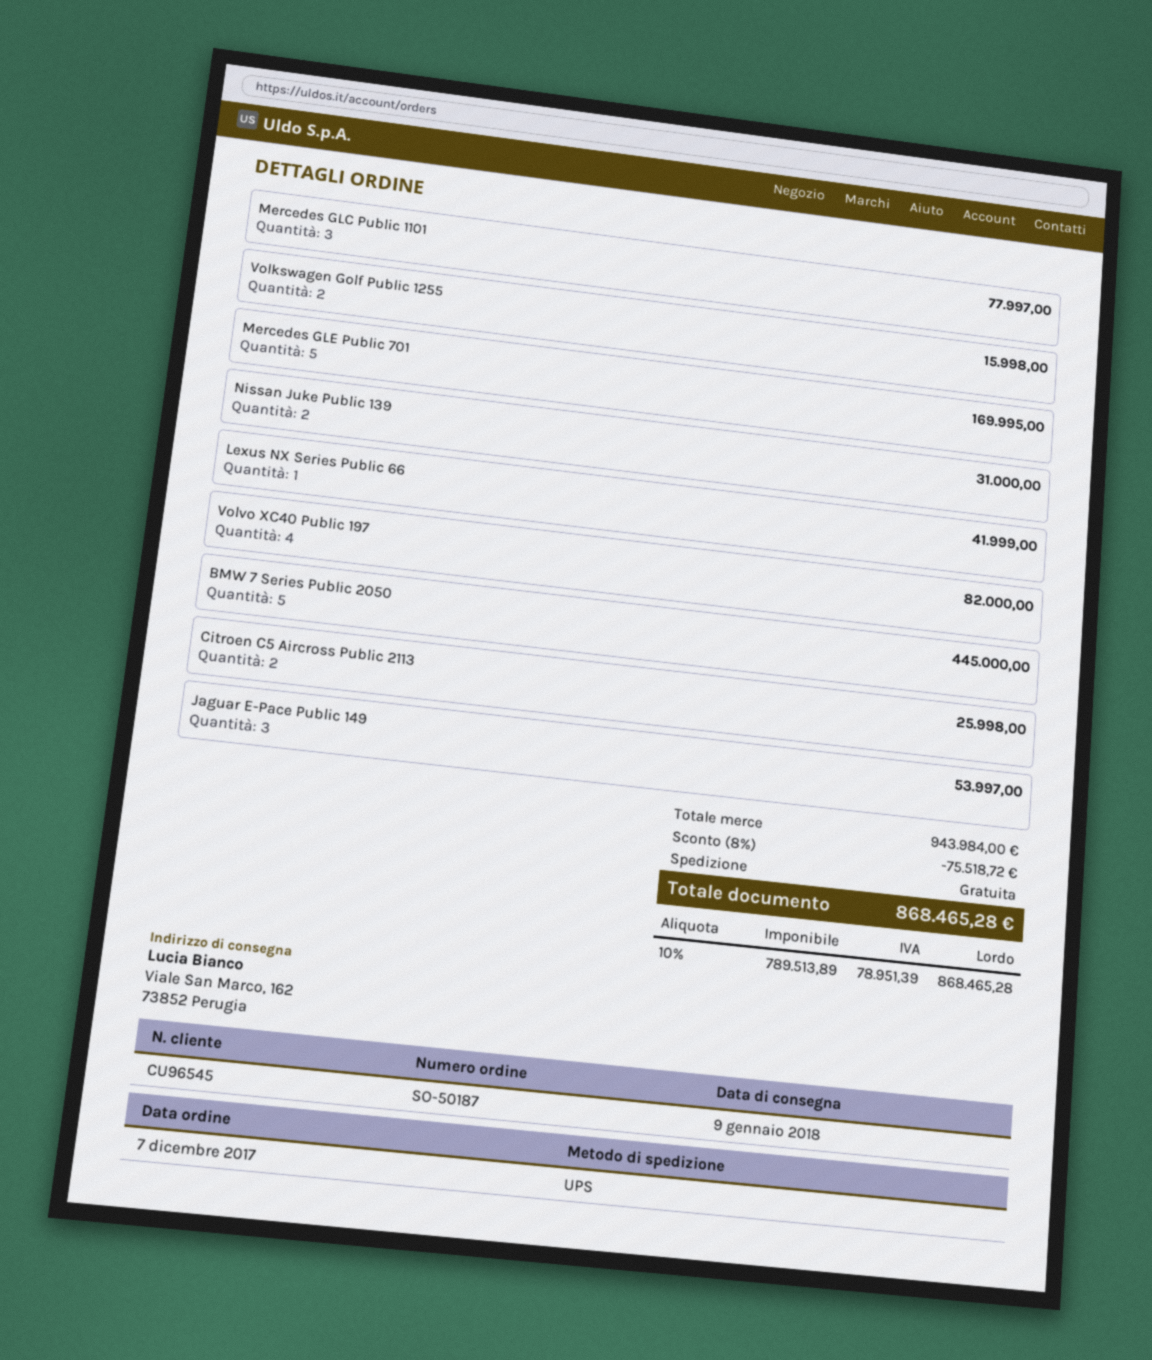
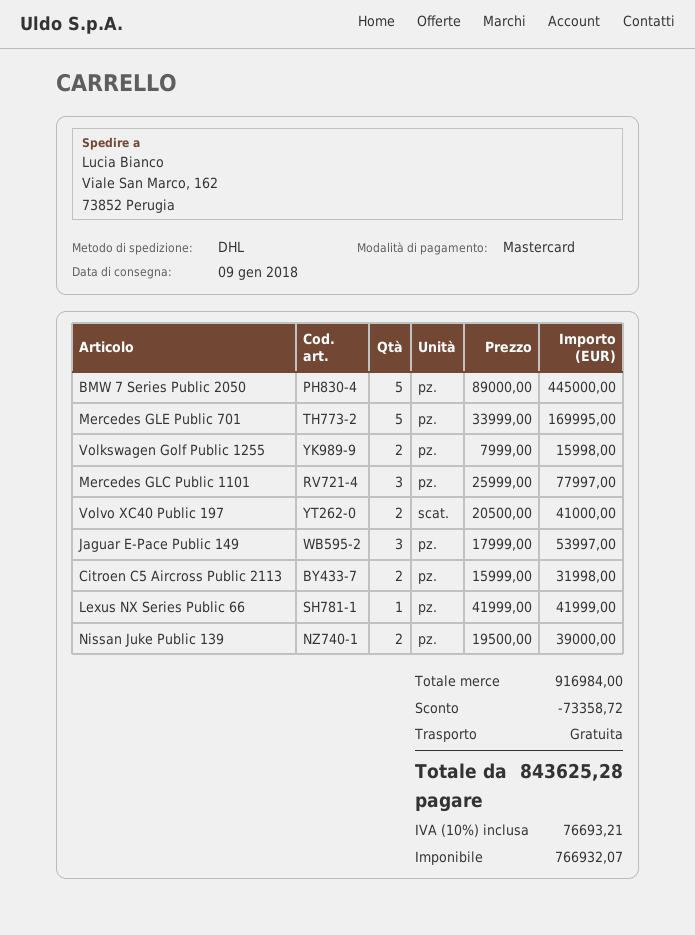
shipping method: UPS -> DHL
Nissan Juke Public 139: 2 for 31000.00 -> 2 for 39000.00
Volvo XC40 Public 197: 4 for 82000.00 -> 2 for 41000.00
Citroen C5 Aircross Public 2113: 2 for 25998.00 -> 2 for 31998.00
subtotal: 943984.00 -> 916984.00
discount: 75518.72 -> 73358.72
net: 789513.89 -> 766932.07
tax: 10% = 78951.39 -> 10% = 76693.21
total: 868465.28 -> 843625.28

